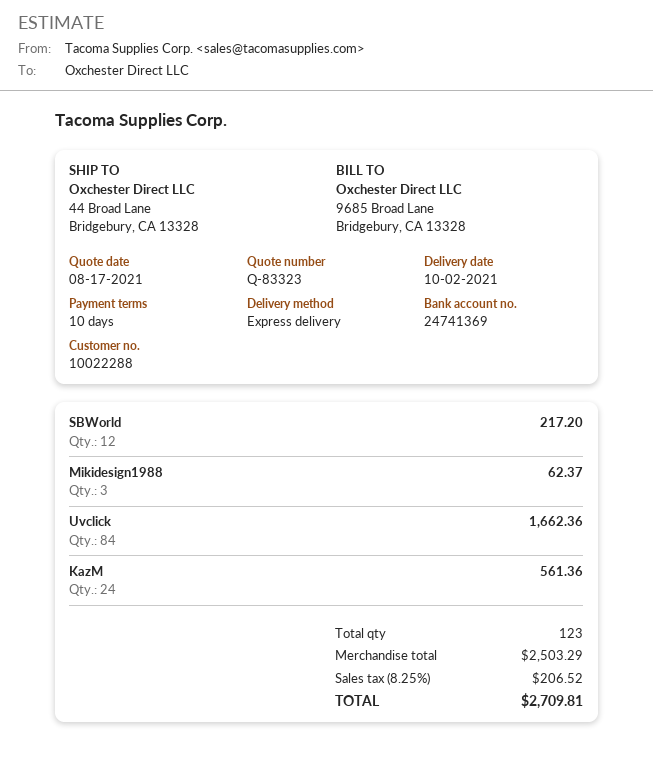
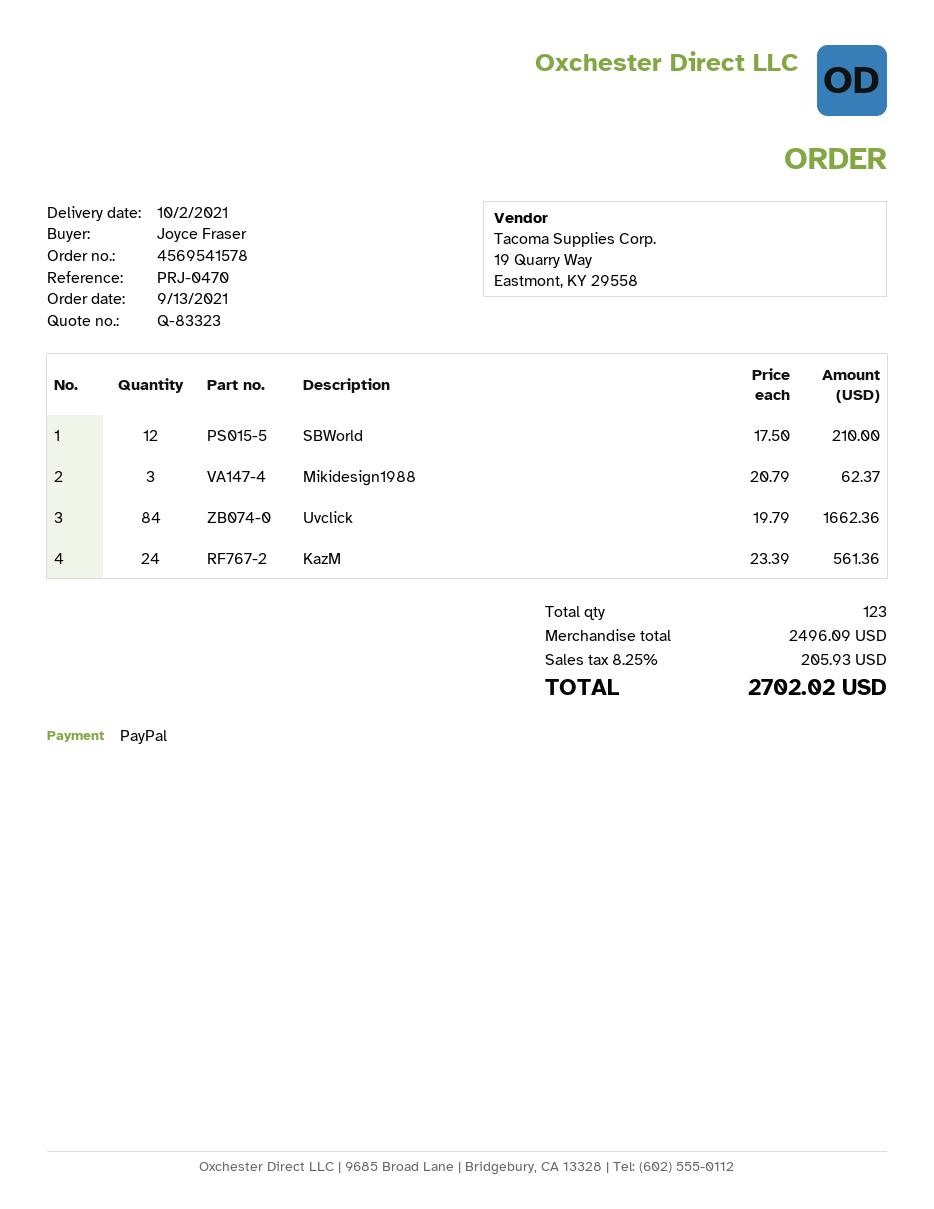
SBWorld: 12 for 217.20 -> 12 for 210.00
subtotal: 2503.29 -> 2496.09
tax: 8.25% = 206.52 -> 8.25% = 205.93
total: 2709.81 -> 2702.02

